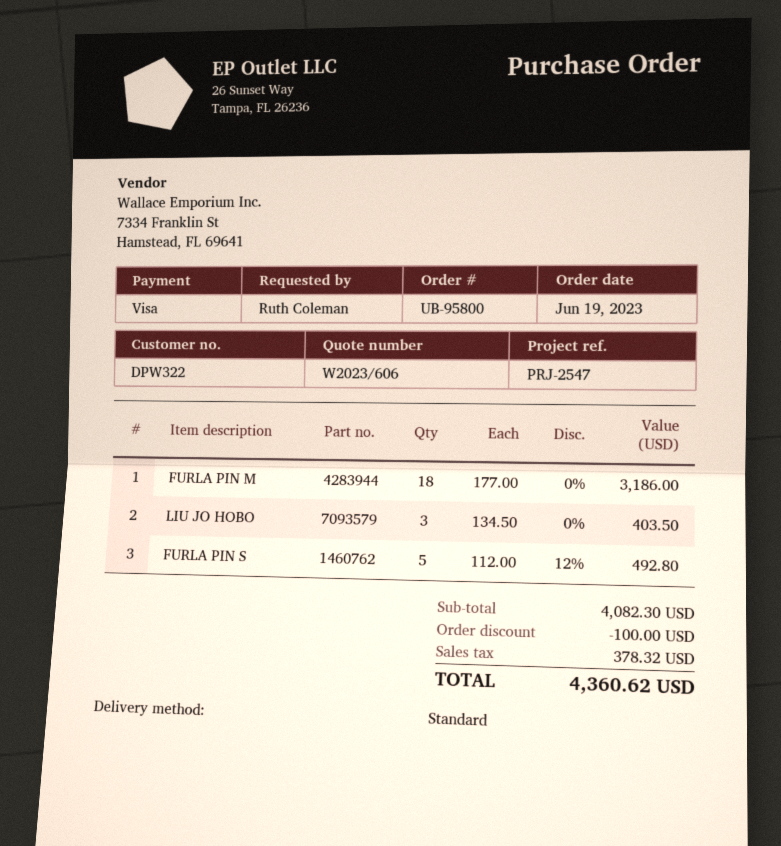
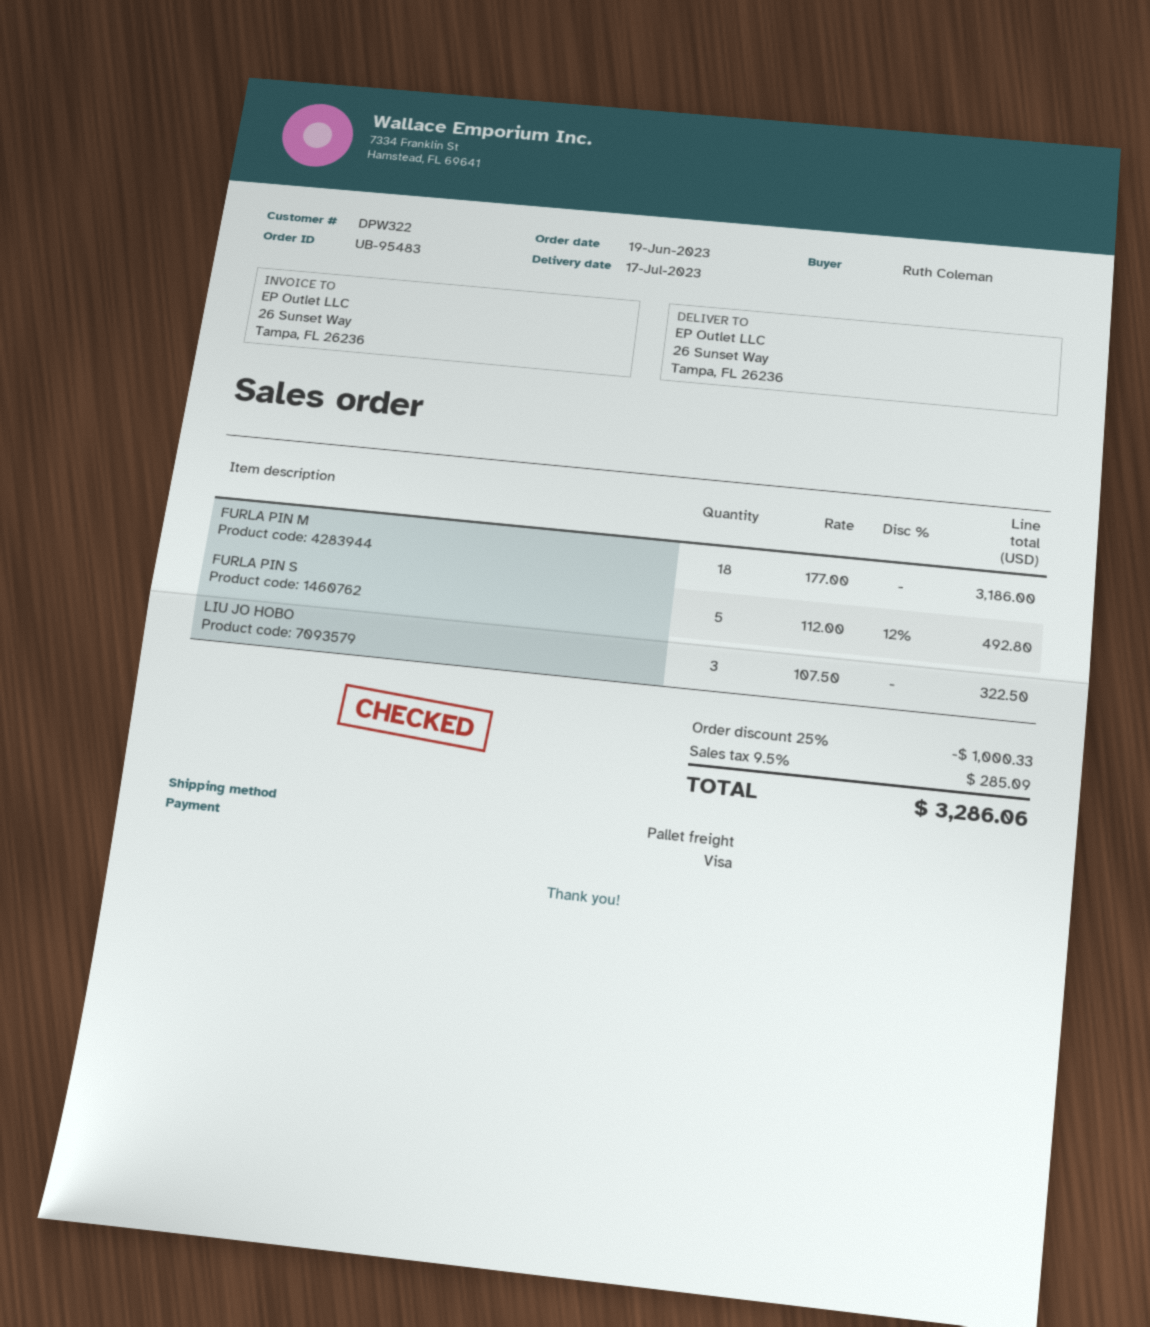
order number: UB-95800 -> UB-95483
shipping method: standard -> pallet freight
LIU JO HOBO: 3 x 134.50 = 403.50 -> 3 x 107.50 = 322.50
discount: 100.00 -> 1000.33
tax: 378.32 -> 285.09
total: 4360.62 -> 3286.06

